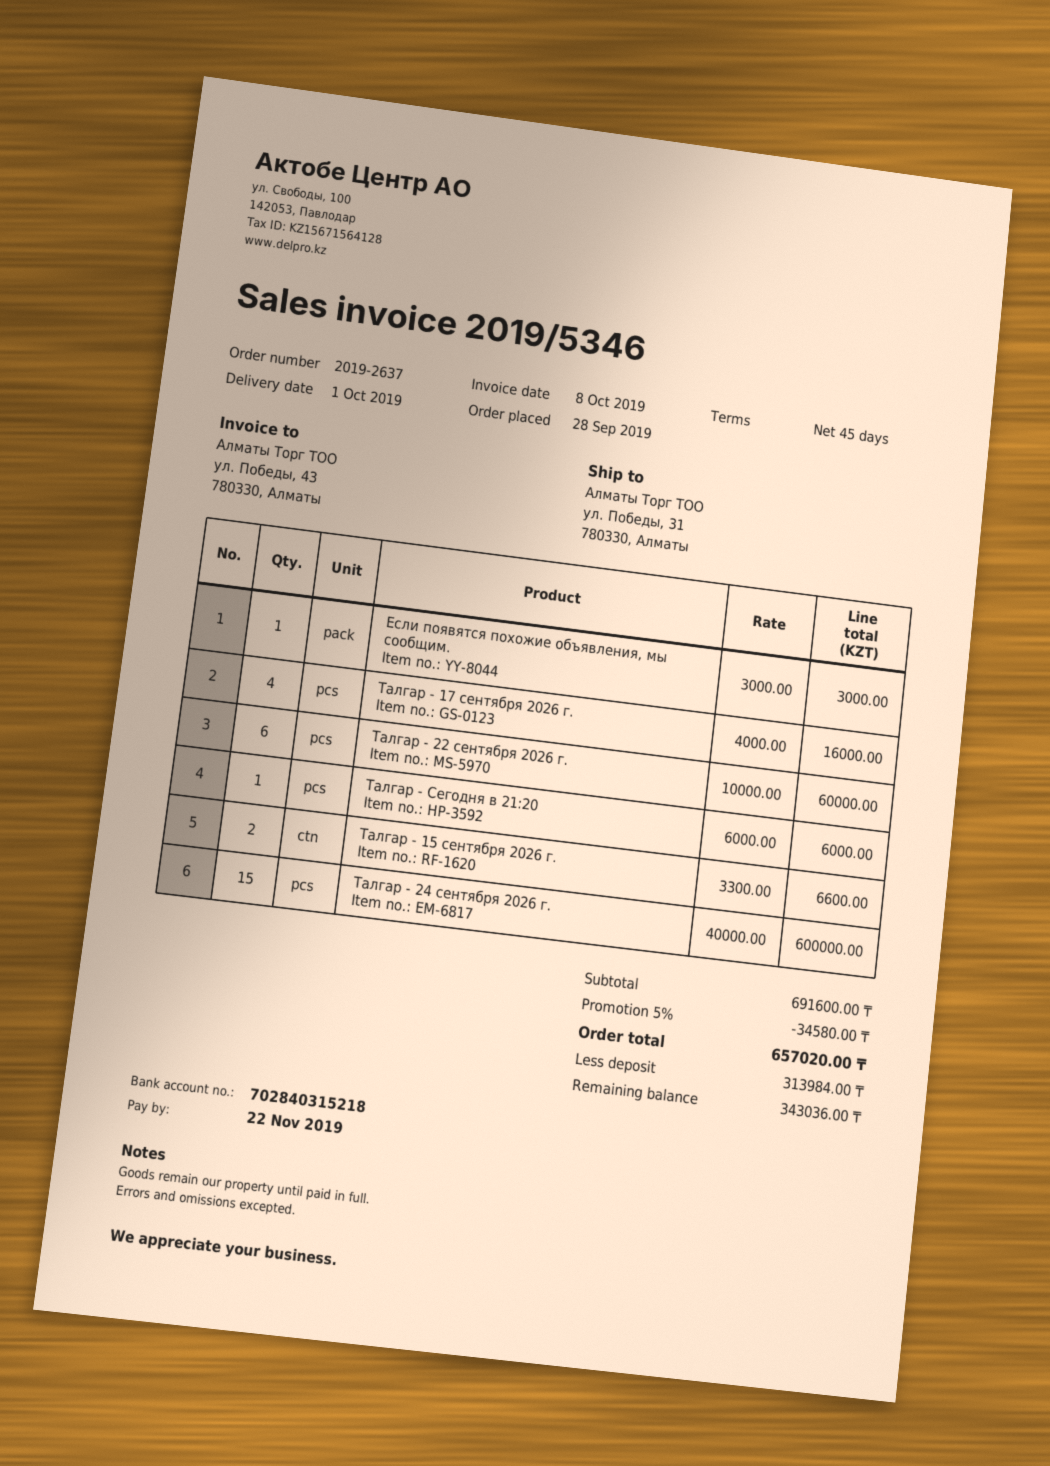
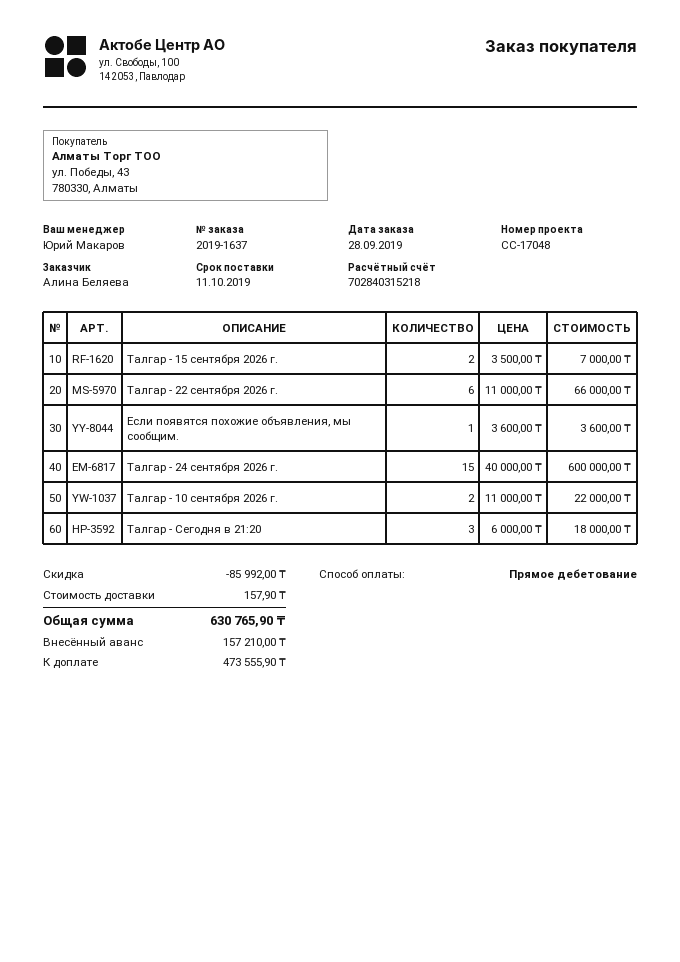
order number: 2019-2637 -> 2019-1637
delivery date: 2019-10-01 -> 2019-10-11
Если появятся похожие объявления, мы сообщим.: 1 x 3000.00 = 3000.00 -> 1 x 3600.00 = 3600.00
Талгар - 17 сентября 2026 г.: 4 x 4000.00 = 16000.00 -> none
Талгар - 22 сентября 2026 г.: 6 x 10000.00 = 60000.00 -> 6 x 11000.00 = 66000.00
Талгар - Сегодня в 21:20: 1 x 6000.00 = 6000.00 -> 3 x 6000.00 = 18000.00
Талгар - 15 сентября 2026 г.: 2 x 3300.00 = 6600.00 -> 2 x 3500.00 = 7000.00
Талгар - 10 сентября 2026 г.: none -> 2 x 11000.00 = 22000.00
discount: 34580.00 -> 85992.00
shipping: none -> 157.90
total: 657020.00 -> 630765.90
deposit: 313984.00 -> 157210.00
balance: 343036.00 -> 473555.90

